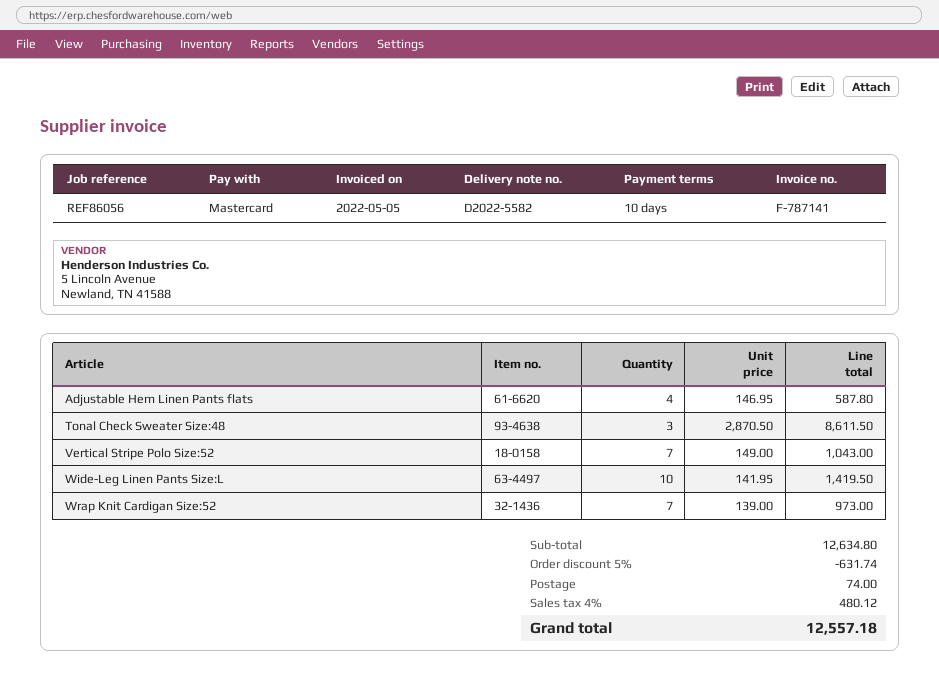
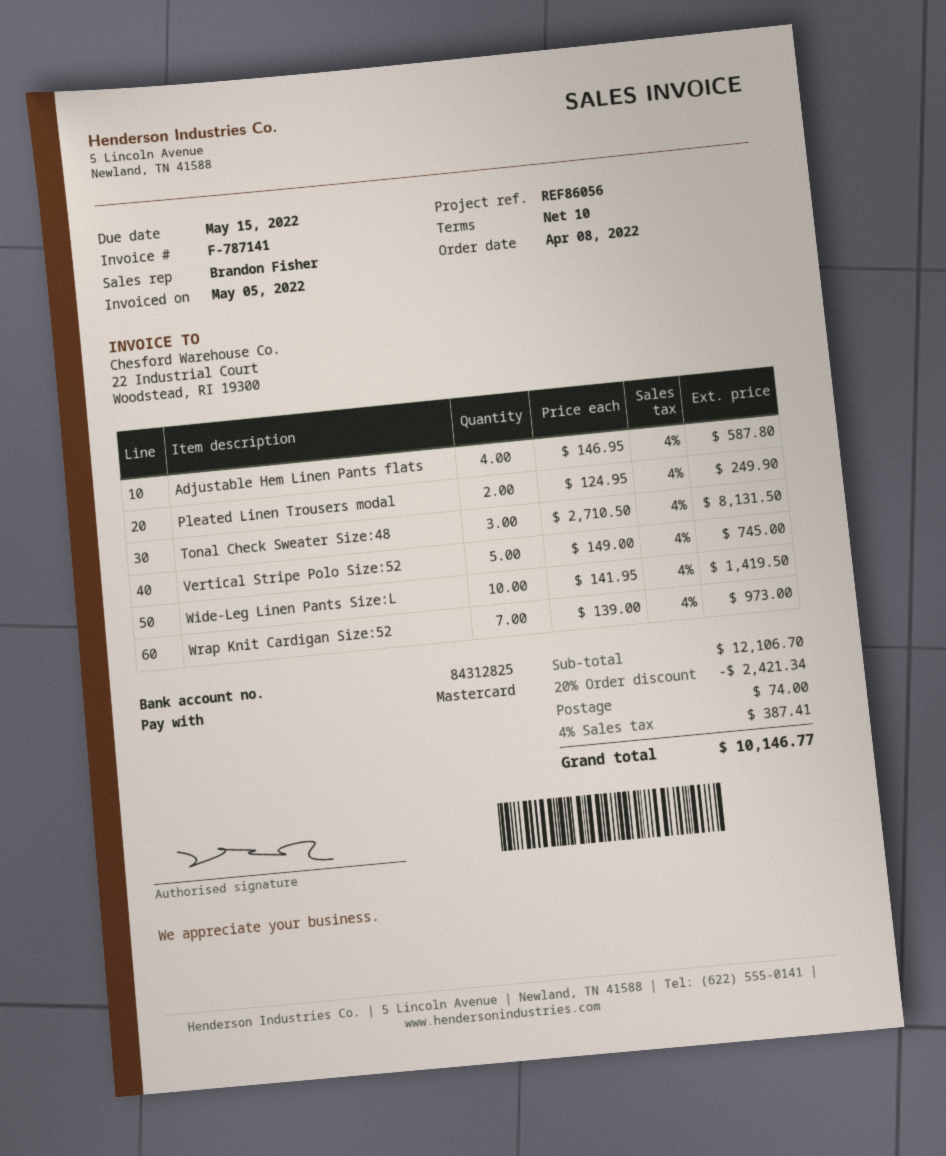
Tonal Check Sweater Size:48: 3 x 2870.50 = 8611.50 -> 3 x 2710.50 = 8131.50
Vertical Stripe Polo Size:52: 7 x 149.00 = 1043.00 -> 5 x 149.00 = 745.00
Pleated Linen Trousers modal: none -> 2 x 124.95 = 249.90
subtotal: 12634.80 -> 12106.70
discount: 5% = 631.74 -> 20% = 2421.34
tax: 4% = 480.12 -> 4% = 387.41
total: 12557.18 -> 10146.77

